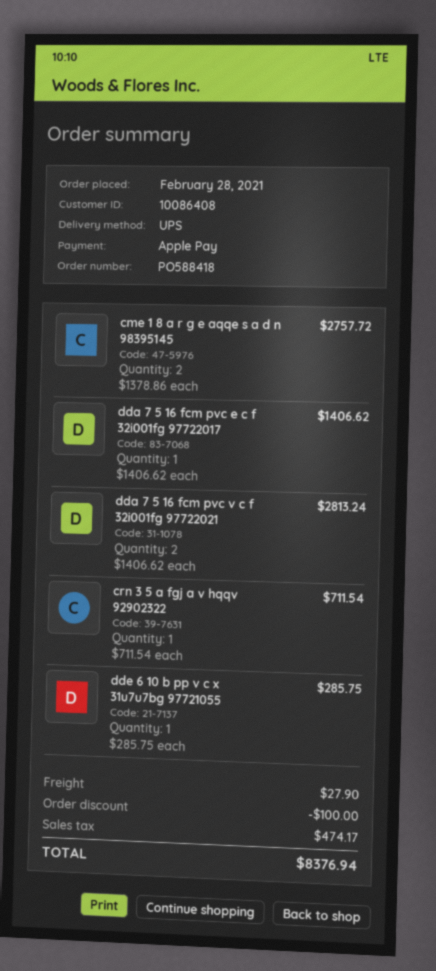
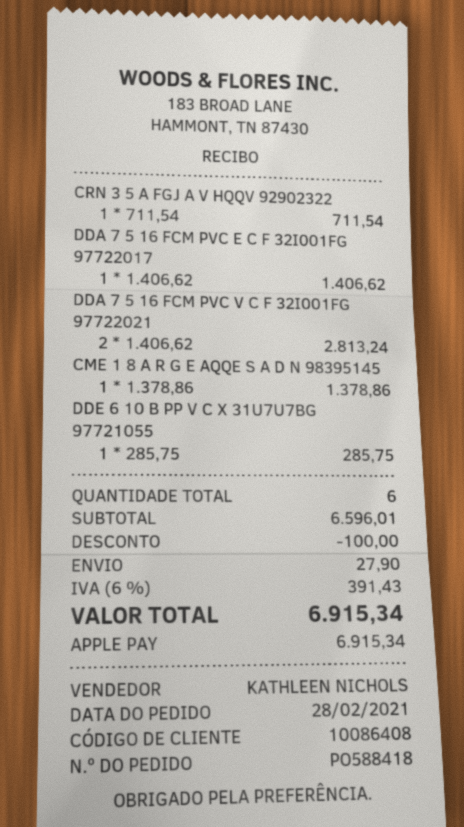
cme 1 8 a r g e aqqe s a d n 98395145: 2 x 1378.86 = 2757.72 -> 1 x 1378.86 = 1378.86
tax: 474.17 -> 391.43
total: 8376.94 -> 6915.34

